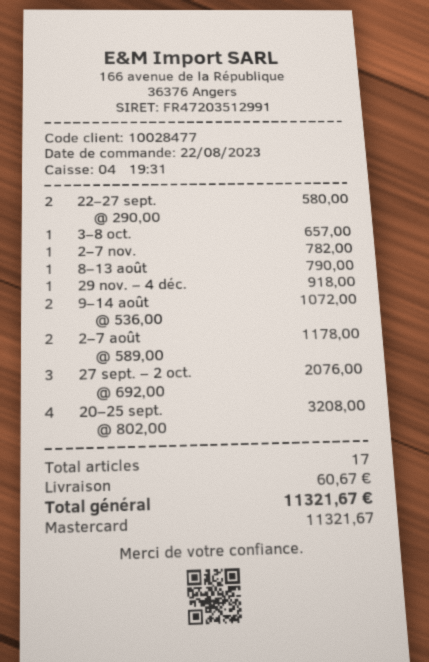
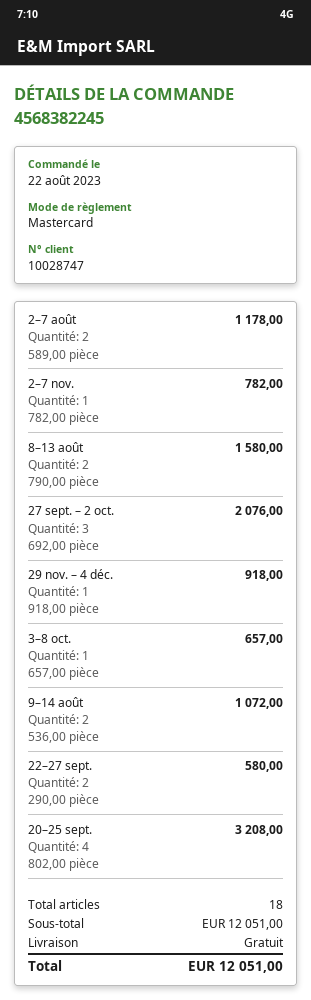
customer number: 10028477 -> 10028747
8–13 août: 1 x 790.00 = 790.00 -> 2 x 790.00 = 1580.00
total quantity: 17 -> 18
shipping: 60.67 -> 0.00
total: 11321.67 -> 12051.00

